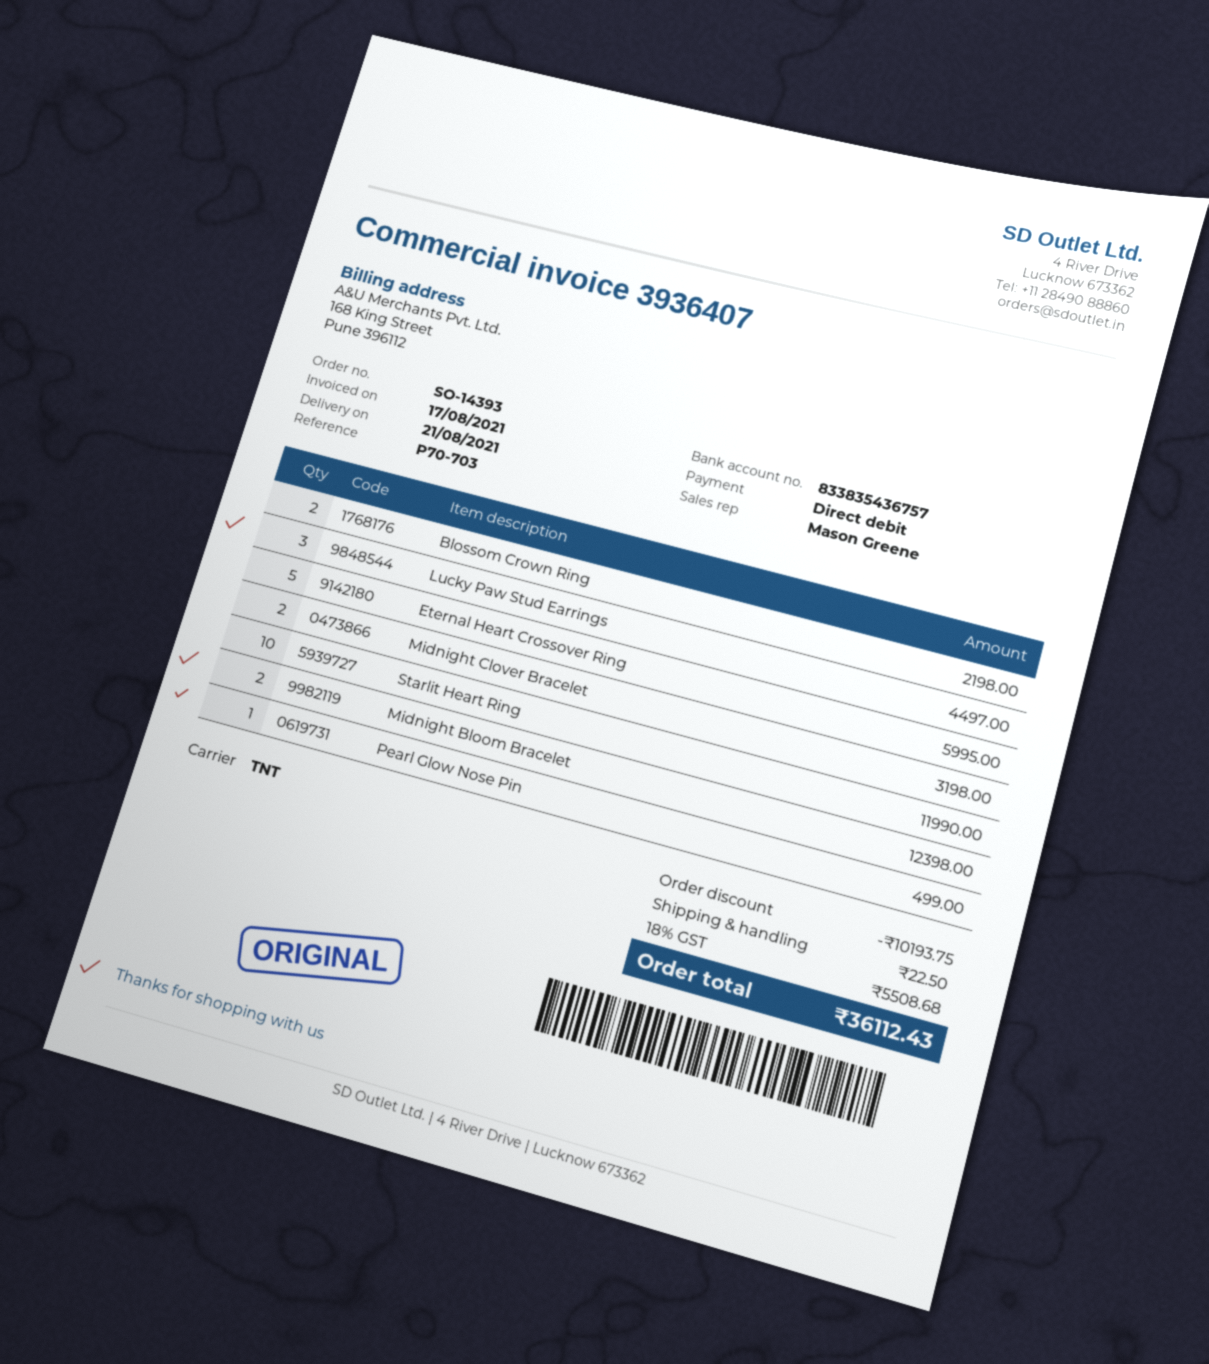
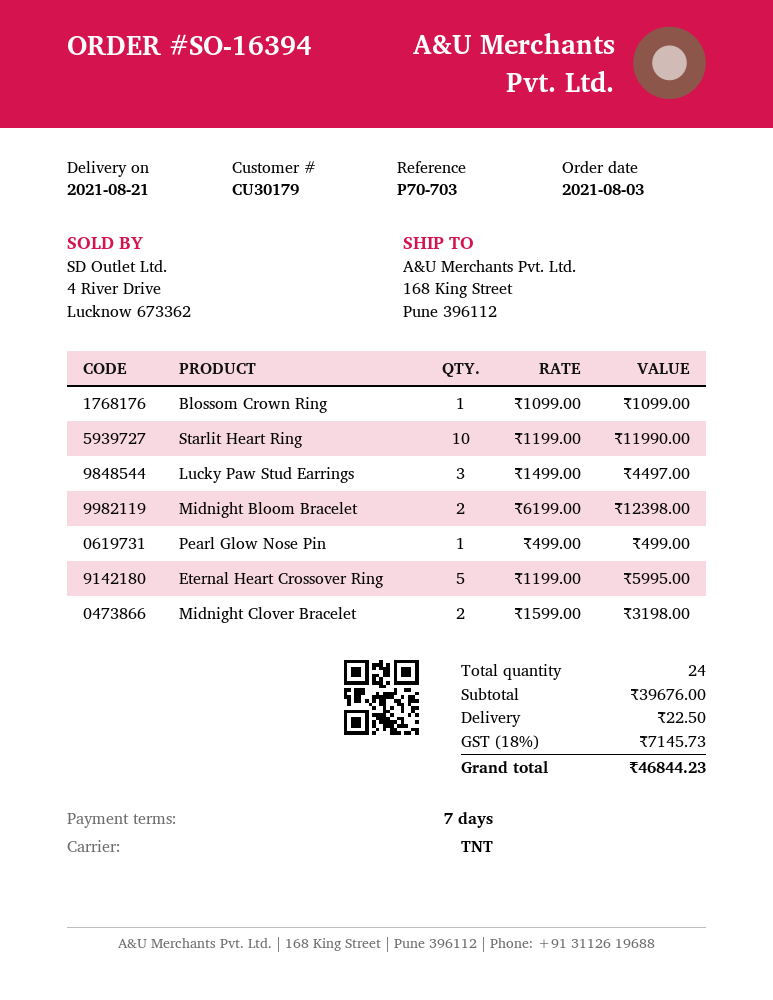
order number: SO-14393 -> SO-16394
Blossom Crown Ring: 2 for 2198.00 -> 1 for 1099.00
discount: 10193.75 -> none
tax: 18% = 5508.68 -> 18% = 7145.73
total: 36112.43 -> 46844.23

